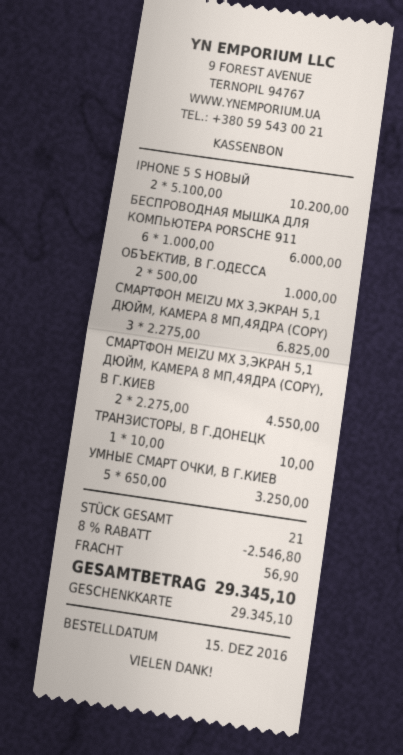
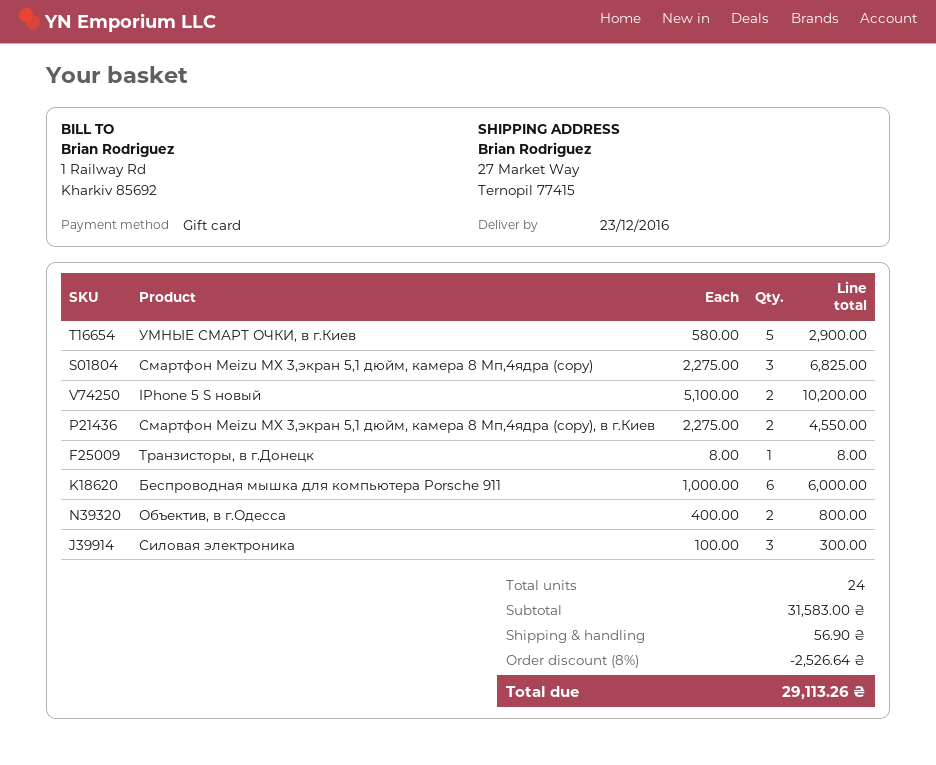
ОБЪЕКТИВ, В Г.ОДЕССА: 2 x 500.00 = 1000.00 -> 2 x 400.00 = 800.00
ТРАНЗИСТОРЫ, В Г.ДОНЕЦК: 1 x 10.00 = 10.00 -> 1 x 8.00 = 8.00
УМНЫЕ СМАРТ ОЧКИ, В Г.КИЕВ: 5 x 650.00 = 3250.00 -> 5 x 580.00 = 2900.00
Силовая электроника: none -> 3 x 100.00 = 300.00
total quantity: 21 -> 24
discount: 8% = 2546.80 -> 8% = 2526.64
total: 29345.10 -> 29113.26

